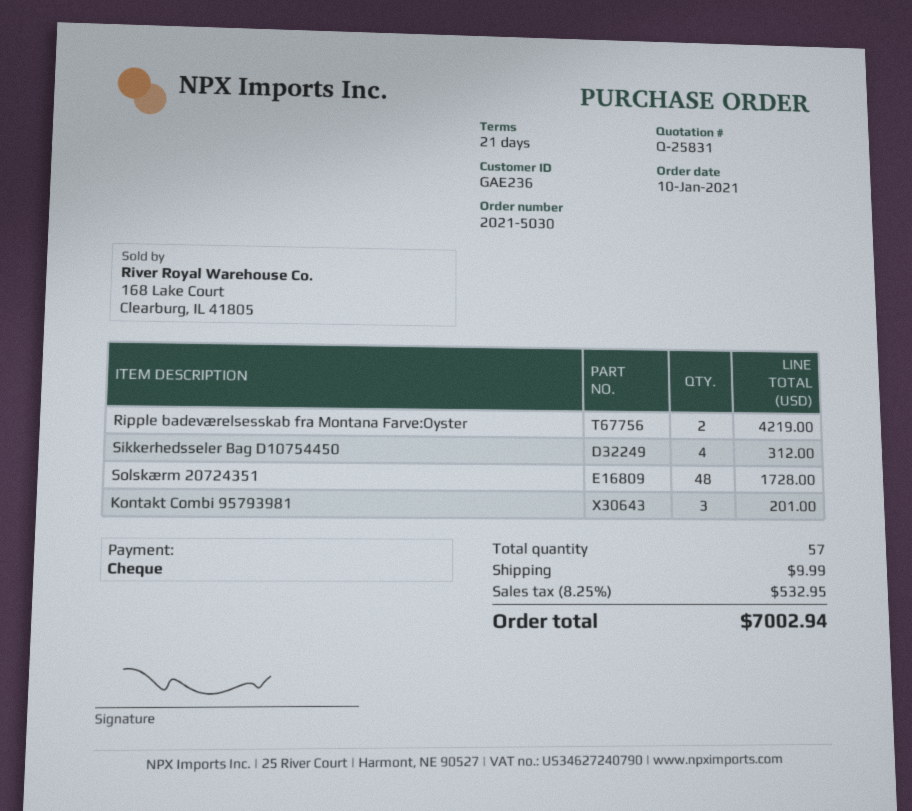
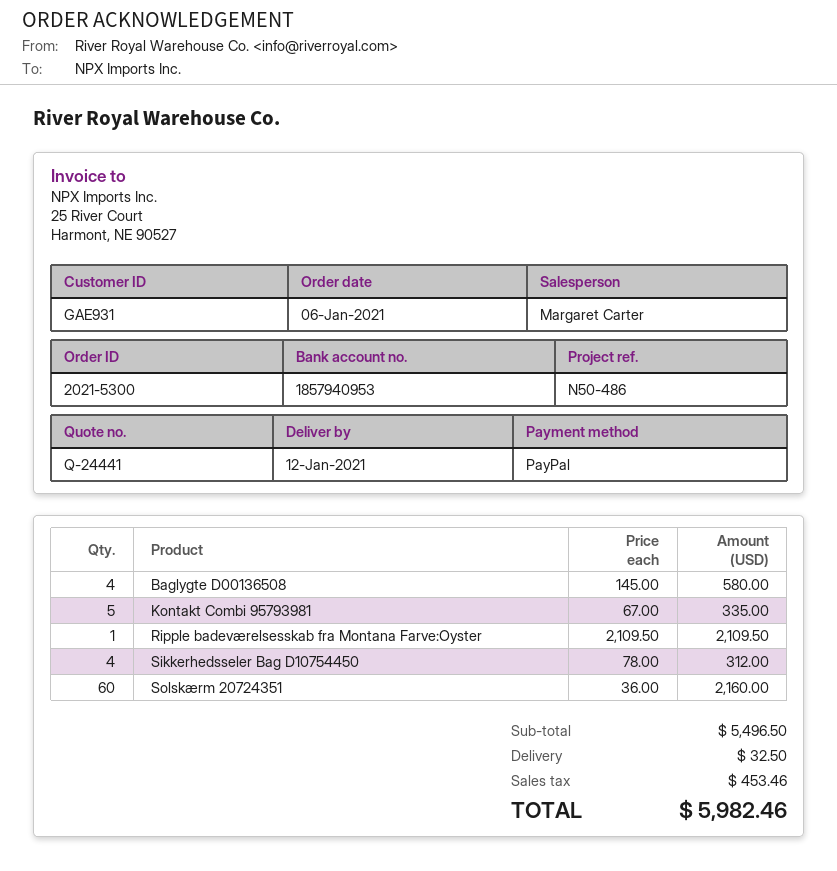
quote number: Q-25831 -> Q-24441
order number: 2021-5030 -> 2021-5300
order date: 2021-01-10 -> 2021-01-06
customer number: GAE236 -> GAE931
payment method: cheque -> PayPal
Ripple badeværelsesskab fra Montana Farve:Oyster: 2 for 4219.00 -> 1 for 2109.50
Solskærm 20724351: 48 for 1728.00 -> 60 for 2160.00
Kontakt Combi 95793981: 3 for 201.00 -> 5 for 335.00
Baglygte D00136508: none -> 4 for 580.00
shipping: 9.99 -> 32.50
tax: 532.95 -> 453.46
total: 7002.94 -> 5982.46

